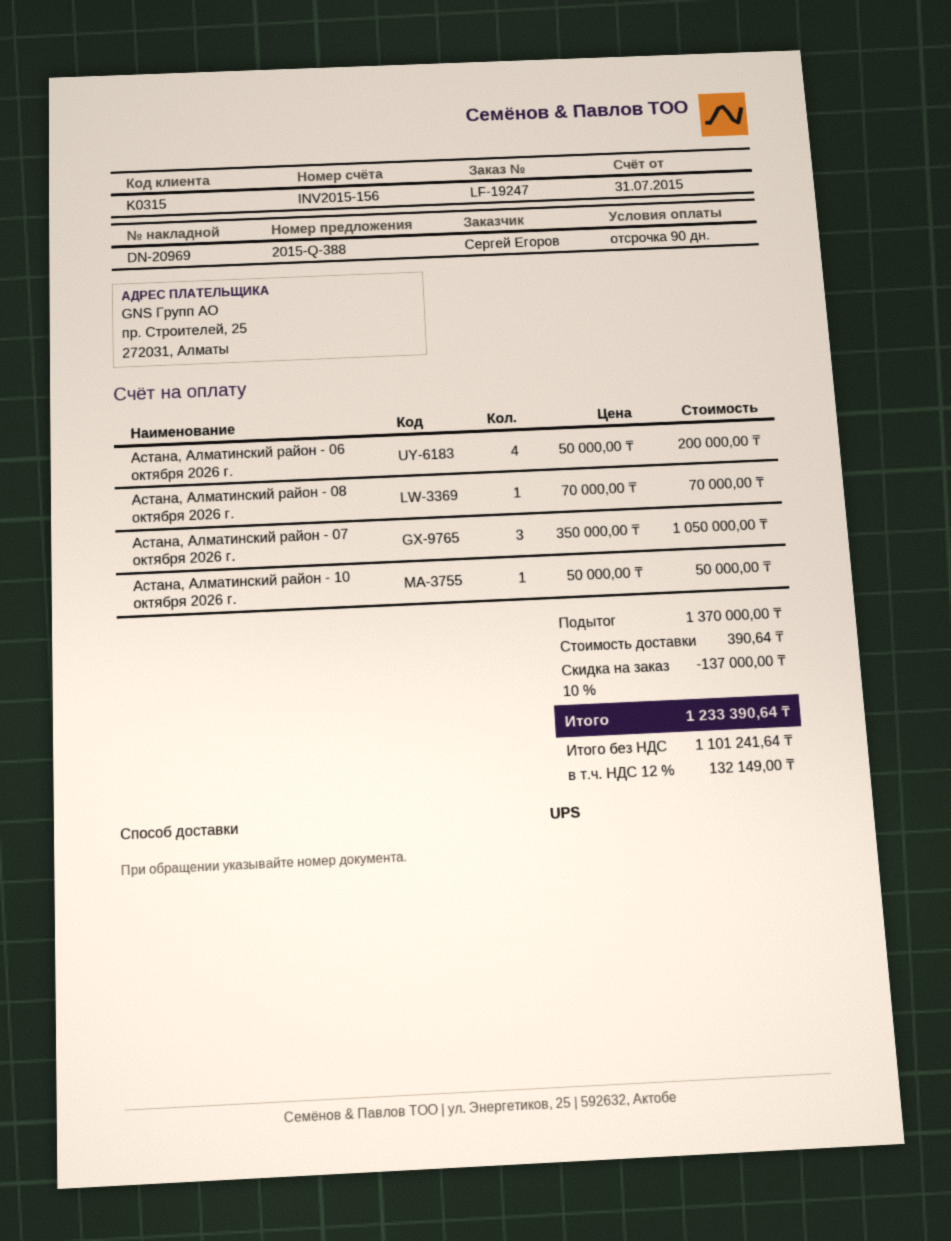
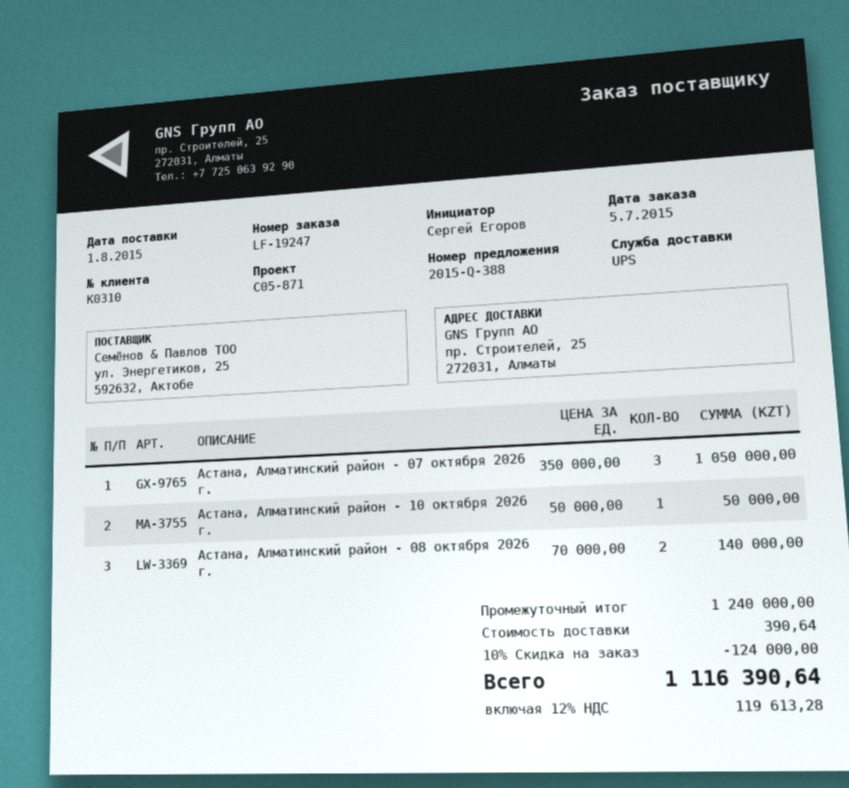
customer number: K0315 -> K0310
Астана, Алматинский район - 06 октября 2026 г.: 4 x 50000.00 = 200000.00 -> none
Астана, Алматинский район - 08 октября 2026 г.: 1 x 70000.00 = 70000.00 -> 2 x 70000.00 = 140000.00
subtotal: 1370000.00 -> 1240000.00
discount: 10% = 137000.00 -> 10% = 124000.00
tax: 12% = 132149.00 -> 12% = 119613.28
total: 1233390.64 -> 1116390.64

